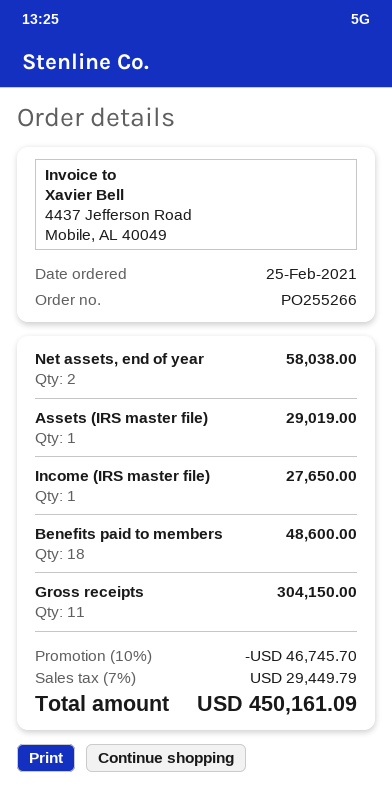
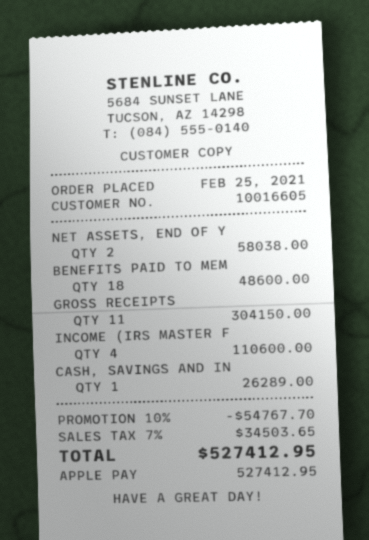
Assets (IRS master file): 1 for 29019.00 -> none
Income (IRS master file): 1 for 27650.00 -> 4 for 110600.00
CASH, SAVINGS AND IN: none -> 1 for 26289.00
discount: 10% = 46745.70 -> 10% = 54767.70
tax: 7% = 29449.79 -> 7% = 34503.65
total: 450161.09 -> 527412.95

